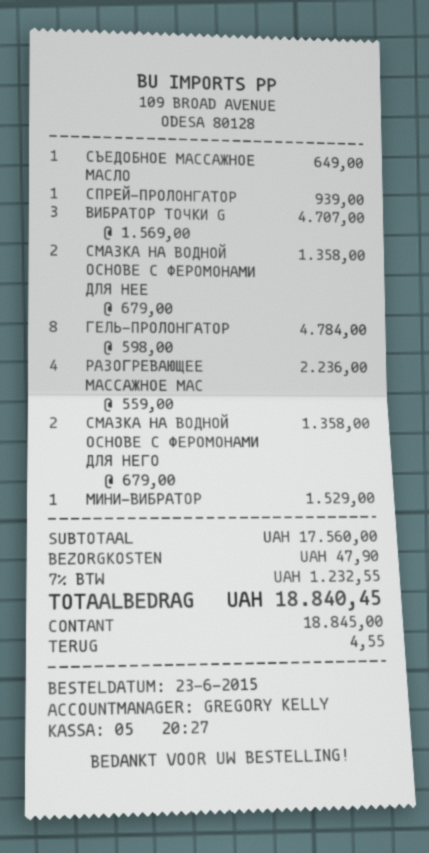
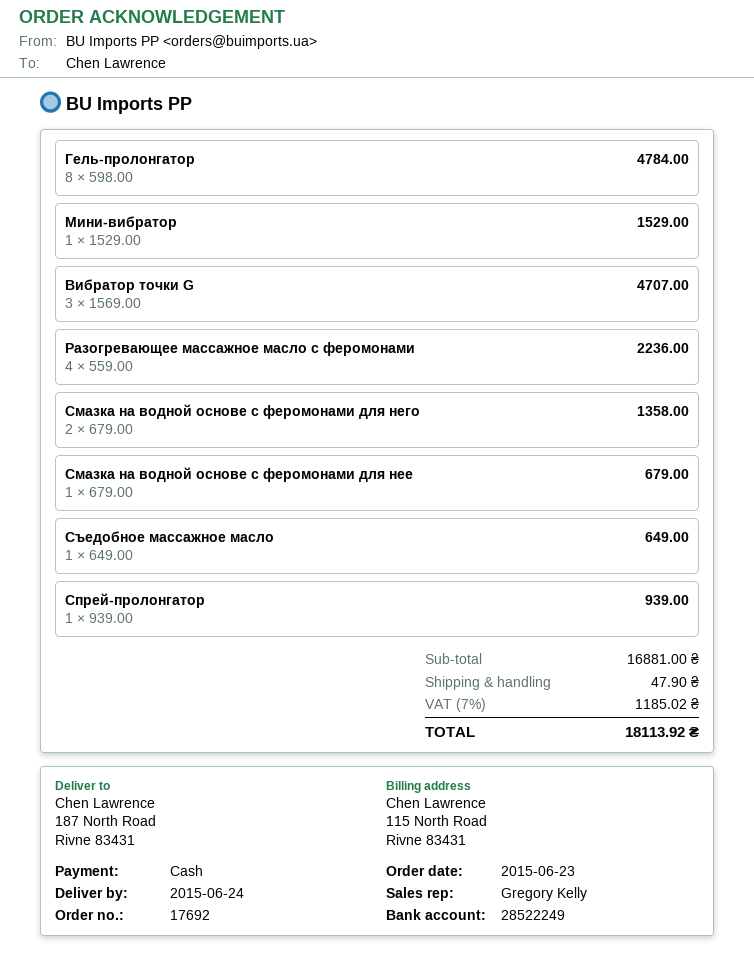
СМАЗКА НА ВОДНОЙ ОСНОВЕ С ФЕРОМОНАМИ ДЛЯ НЕЕ: 2 x 679.00 = 1358.00 -> 1 x 679.00 = 679.00
subtotal: 17560.00 -> 16881.00
tax: 7% = 1232.55 -> 7% = 1185.02
total: 18840.45 -> 18113.92

